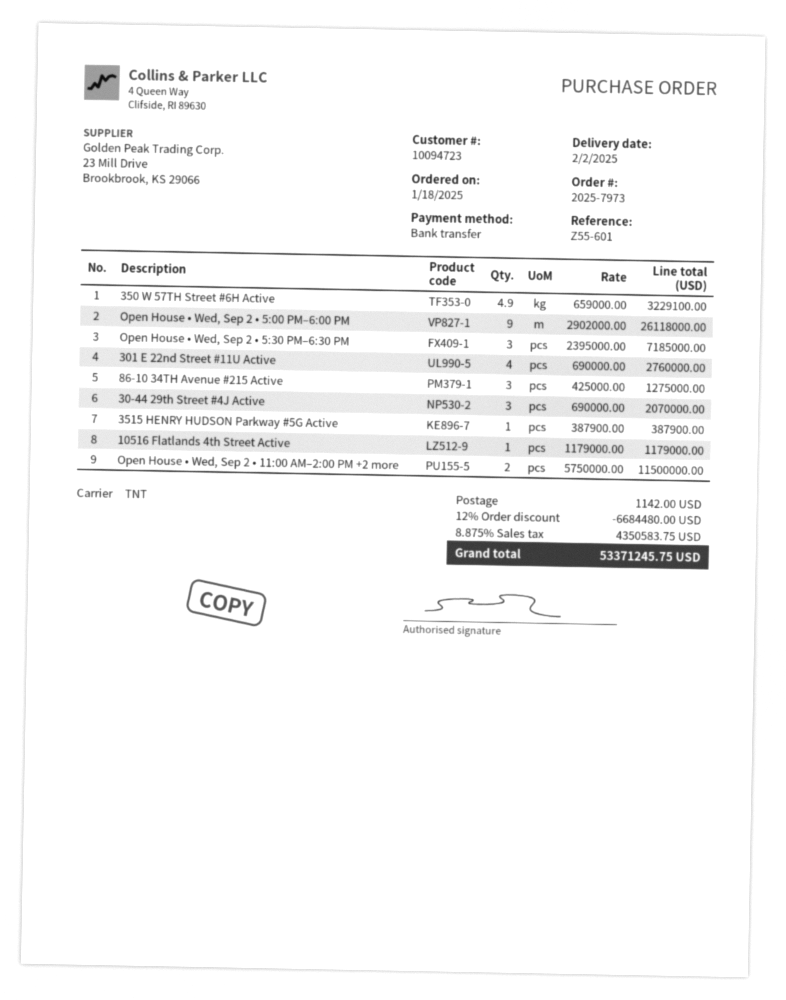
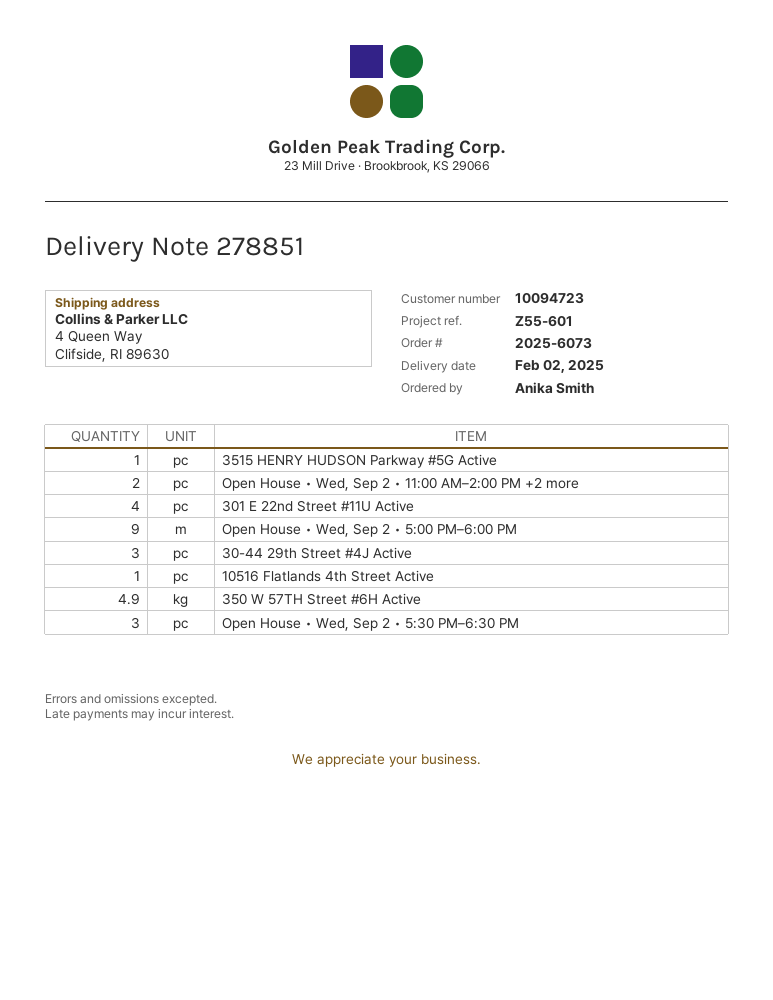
order number: 2025-7973 -> 2025-6073
86-10 34TH Avenue #215 Active: 3 -> none

